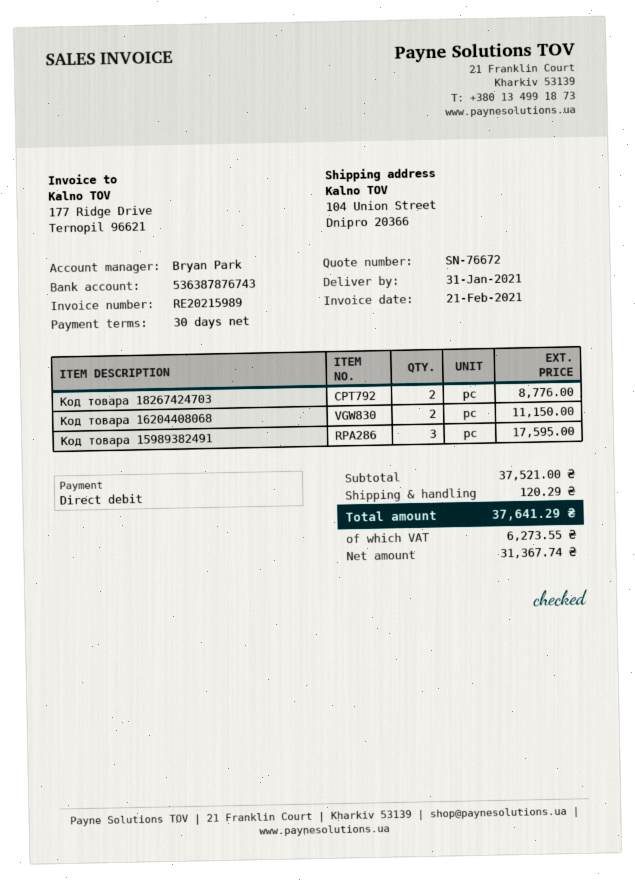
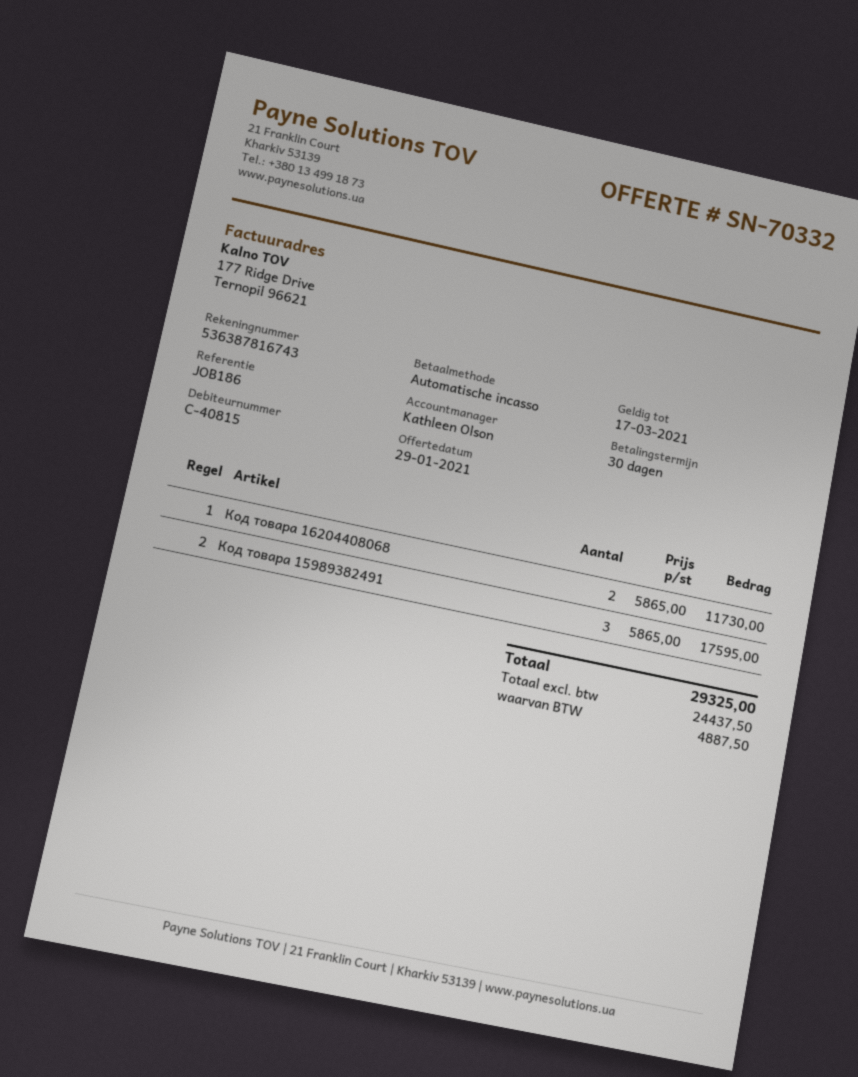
quote number: SN-76672 -> SN-70332
sales rep: Bryan Park -> Kathleen Olson
bank account: 536387876743 -> 536387816743
Код товара 18267424703: 2 for 8776.00 -> none
Код товара 16204408068: 2 for 11150.00 -> 2 for 11730.00
shipping: 120.29 -> none
net: 31367.74 -> 24437.50
tax: 6273.55 -> 4887.50
total: 37641.29 -> 29325.00

